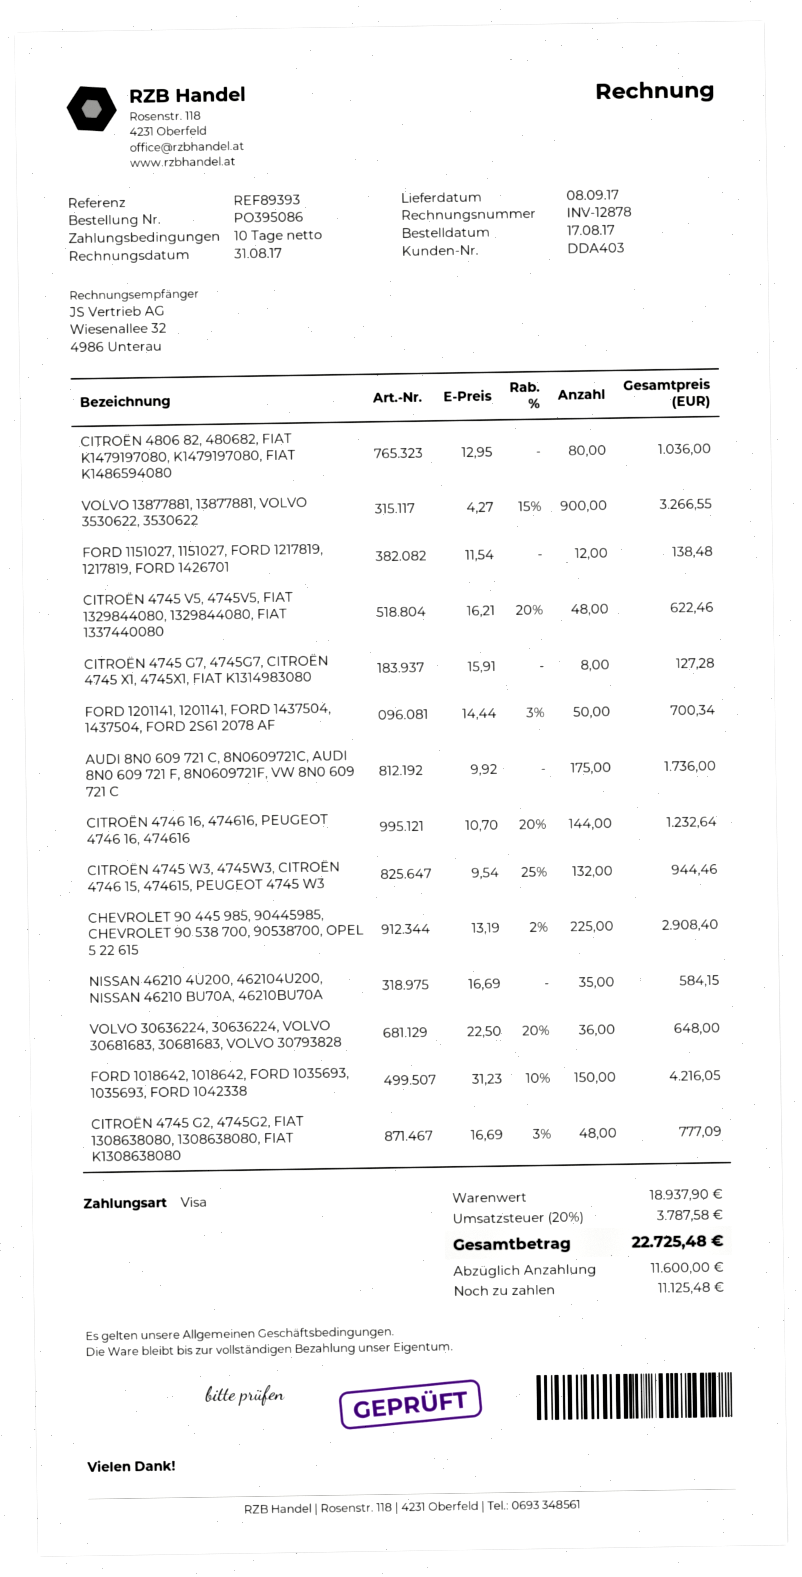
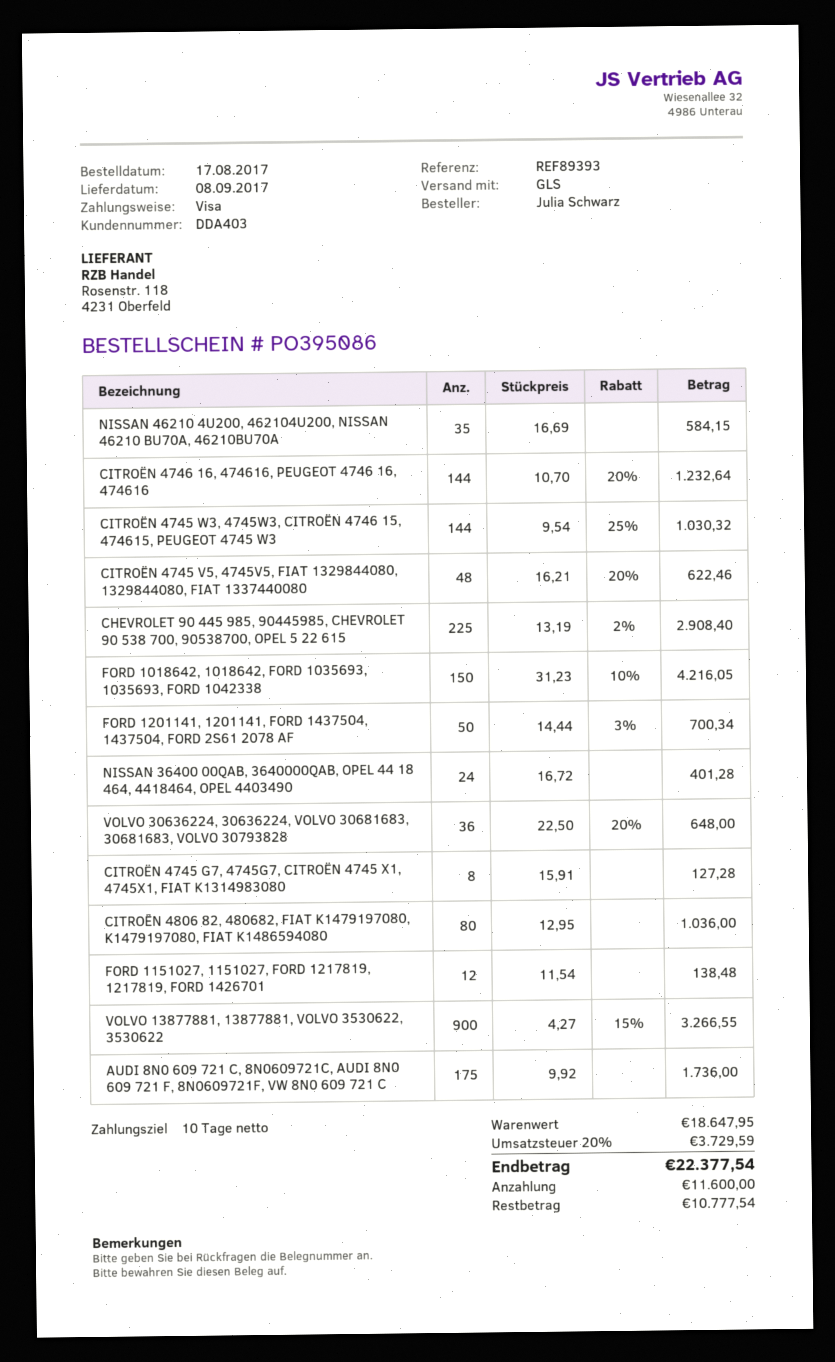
CITROËN 4745 W3, 4745W3, CITROËN 4746 15, 474615, PEUGEOT 4745 W3: 132 x 9.54 - 25% = 944.46 -> 144 x 9.54 - 25% = 1030.32
CITROËN 4745 G2, 4745G2, FIAT 1308638080, 1308638080, FIAT K1308638080: 48 x 16.69 - 3% = 777.09 -> none
NISSAN 36400 00QAB, 3640000QAB, OPEL 44 18 464, 4418464, OPEL 4403490: none -> 24 x 16.72 = 401.28
subtotal: 18937.90 -> 18647.95
tax: 20% = 3787.58 -> 20% = 3729.59
total: 22725.48 -> 22377.54
balance: 11125.48 -> 10777.54

